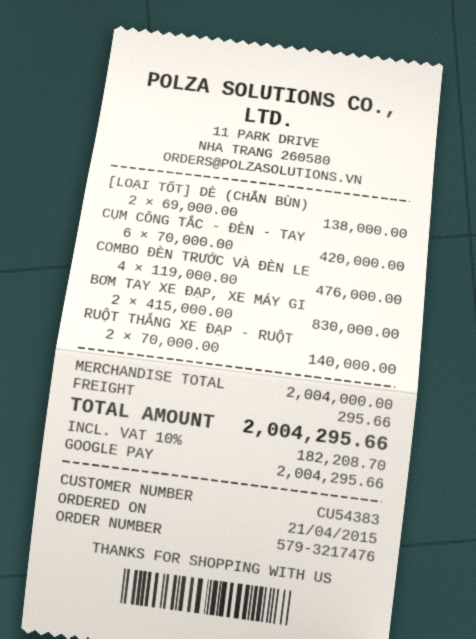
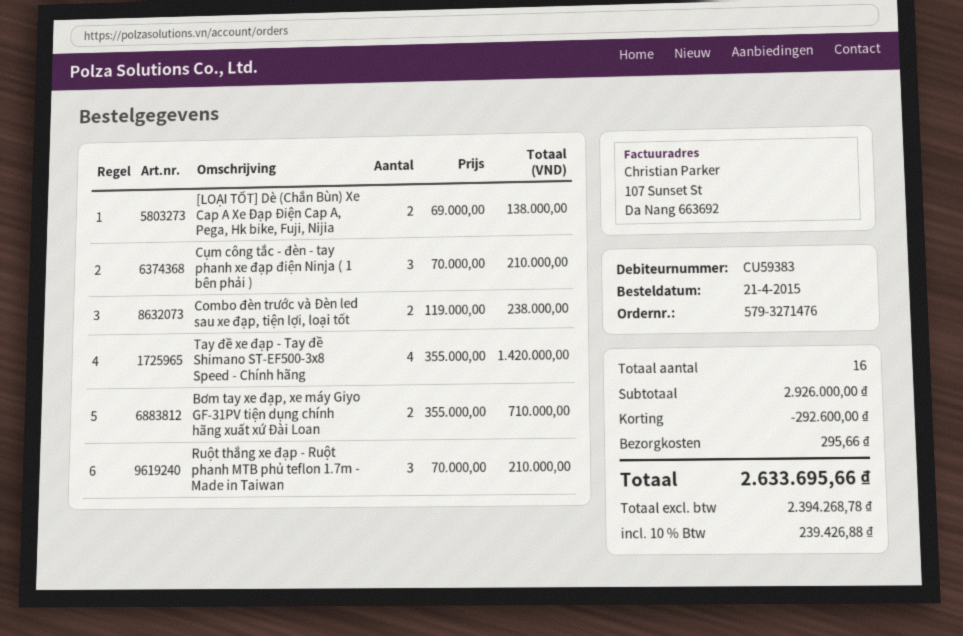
order number: 579-3217476 -> 579-3271476
customer number: CU54383 -> CU59383
CỤM CÔNG TẮC - ĐÈN - TAY: 6 x 70000.00 = 420000.00 -> 3 x 70000.00 = 210000.00
COMBO ĐÈN TRƯỚC VÀ ĐÈN LE: 4 x 119000.00 = 476000.00 -> 2 x 119000.00 = 238000.00
BƠM TAY XE ĐẠP, XE MÁY GI: 2 x 415000.00 = 830000.00 -> 2 x 355000.00 = 710000.00
RUỘT THẮNG XE ĐẠP - RUỘT: 2 x 70000.00 = 140000.00 -> 3 x 70000.00 = 210000.00
Tay đề xe đạp - Tay đề Shimano ST-EF500-3x8 Speed - Chính hãng: none -> 4 x 355000.00 = 1420000.00
subtotal: 2004000.00 -> 2926000.00
discount: none -> 292600.00
tax: 10% = 182208.70 -> 10% = 239426.88
total: 2004295.66 -> 2633695.66

